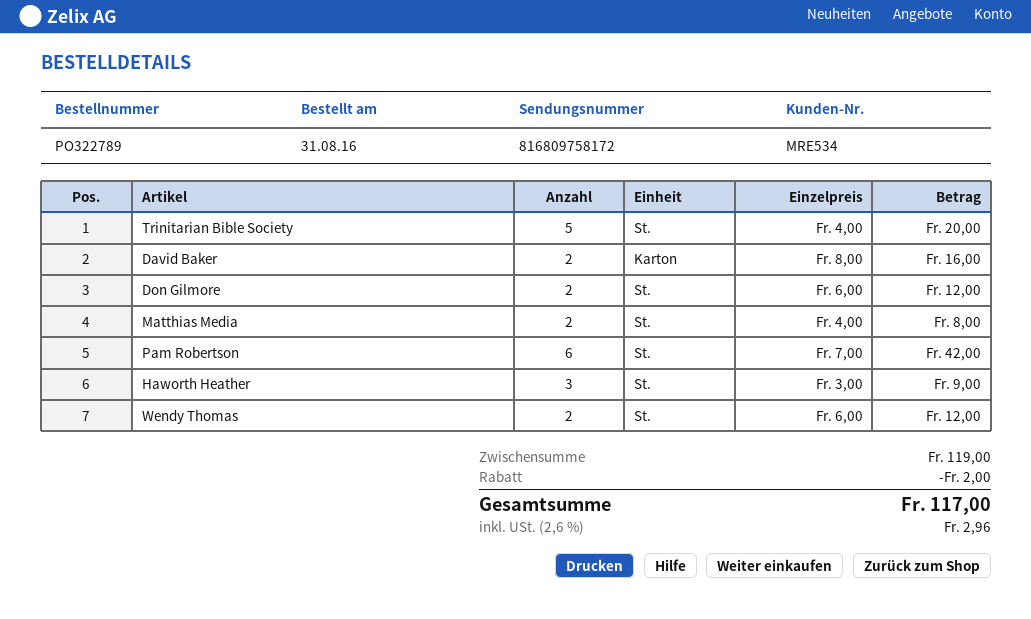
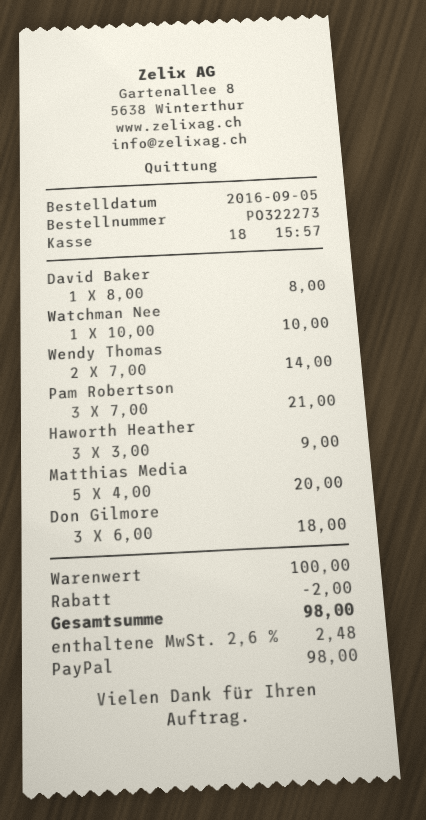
order number: PO322789 -> PO322273
order date: 2016-08-31 -> 2016-09-05
Trinitarian Bible Society: 5 x 4.00 = 20.00 -> none
David Baker: 2 x 8.00 = 16.00 -> 1 x 8.00 = 8.00
Don Gilmore: 2 x 6.00 = 12.00 -> 3 x 6.00 = 18.00
Matthias Media: 2 x 4.00 = 8.00 -> 5 x 4.00 = 20.00
Pam Robertson: 6 x 7.00 = 42.00 -> 3 x 7.00 = 21.00
Wendy Thomas: 2 x 6.00 = 12.00 -> 2 x 7.00 = 14.00
Watchman Nee: none -> 1 x 10.00 = 10.00
subtotal: 119.00 -> 100.00
tax: 2.6% = 2.96 -> 2.6% = 2.48
total: 117.00 -> 98.00

